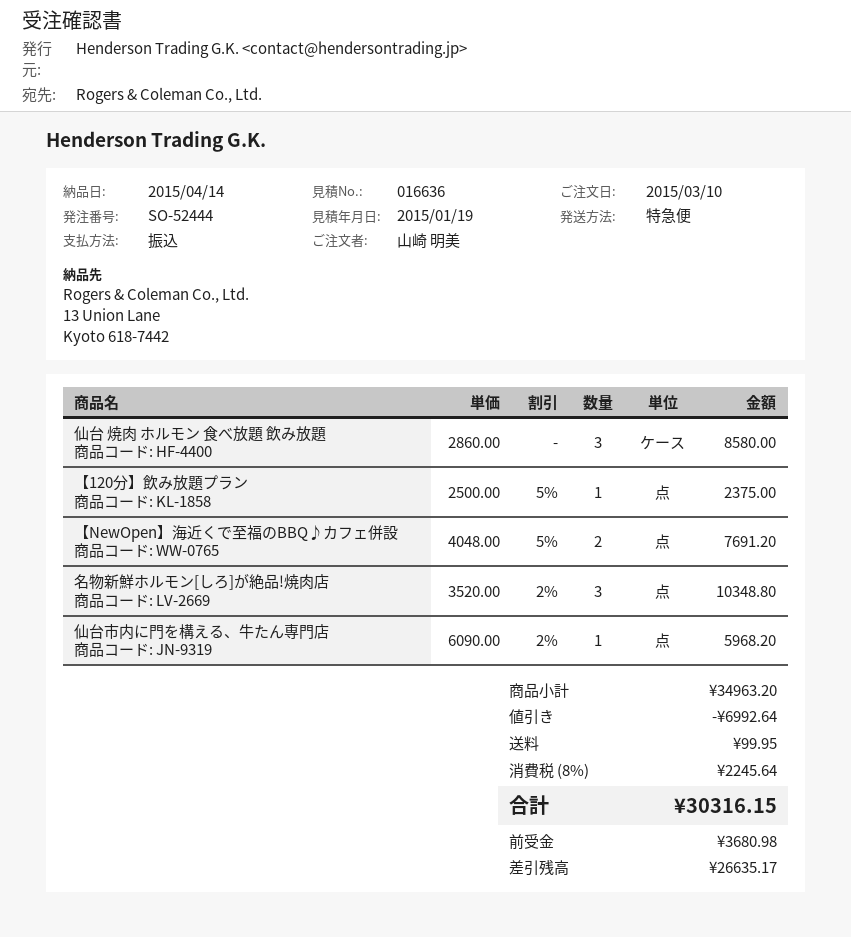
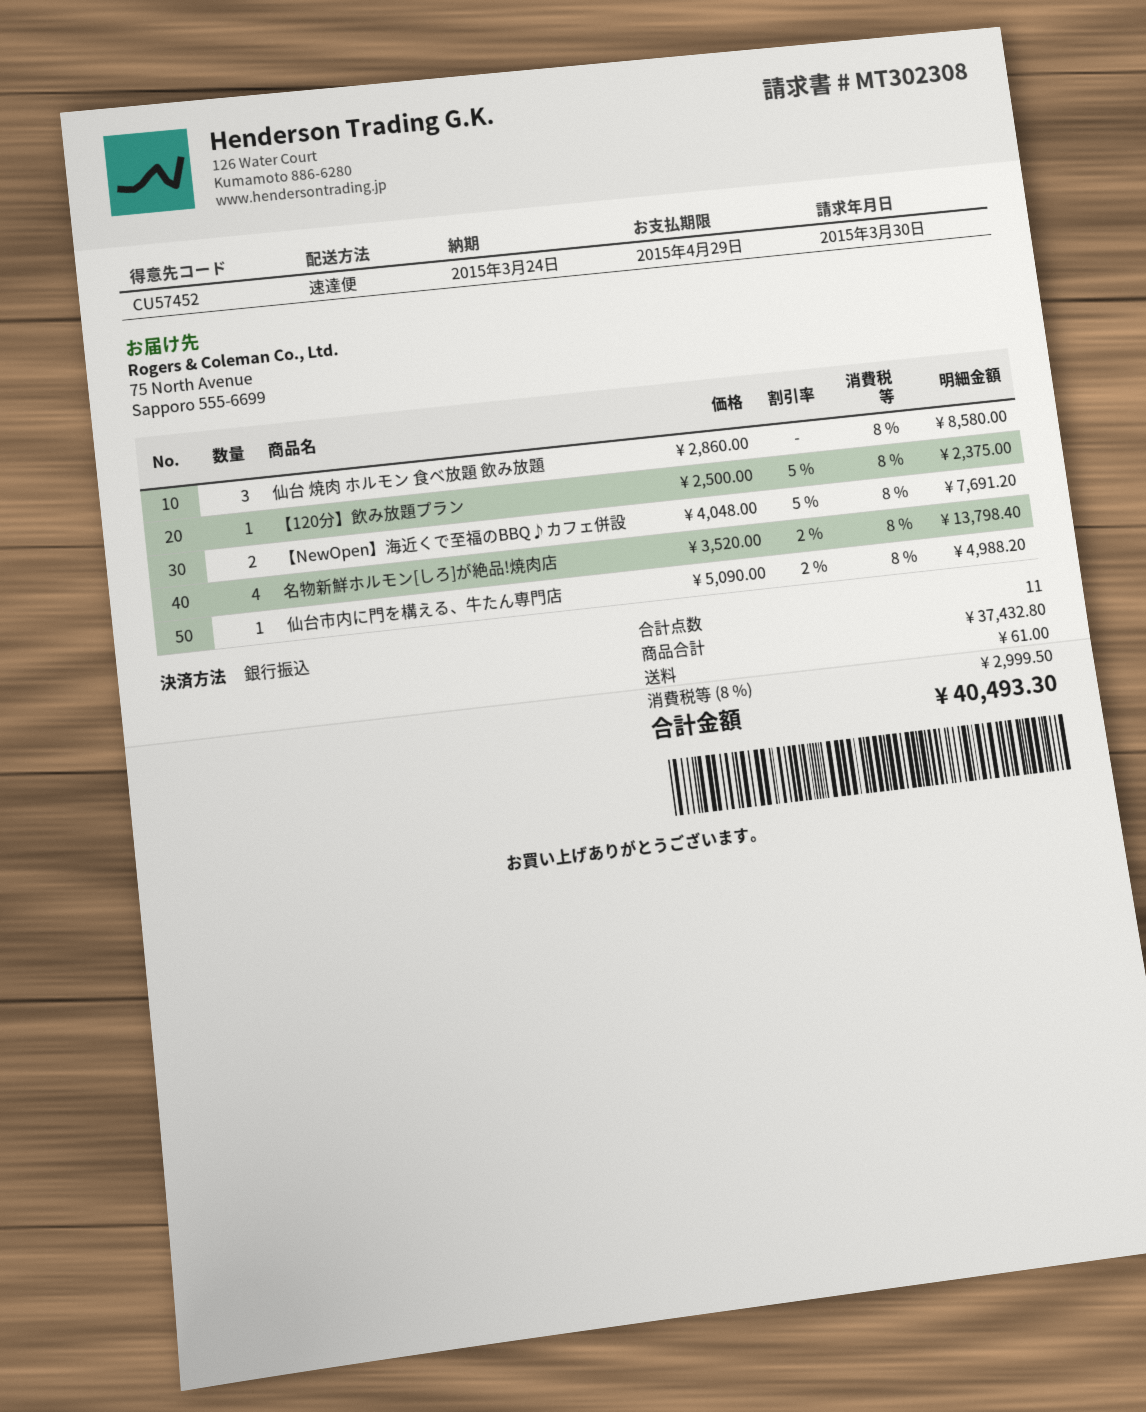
delivery date: 2015-04-14 -> 2015-03-24
ship to: 13 Union Lane, Kyoto 618-7442 -> 75 North Avenue, Sapporo 555-6699
名物新鮮ホルモン[しろ]が絶品!焼肉店: 3 x 3520.00 - 2% = 10348.80 -> 4 x 3520.00 - 2% = 13798.40
仙台市内に門を構える、牛たん専門店: 1 x 6090.00 - 2% = 5968.20 -> 1 x 5090.00 - 2% = 4988.20
subtotal: 34963.20 -> 37432.80
discount: 6992.64 -> none
shipping: 99.95 -> 61.00
tax: 8% = 2245.64 -> 8% = 2999.50
total: 30316.15 -> 40493.30

